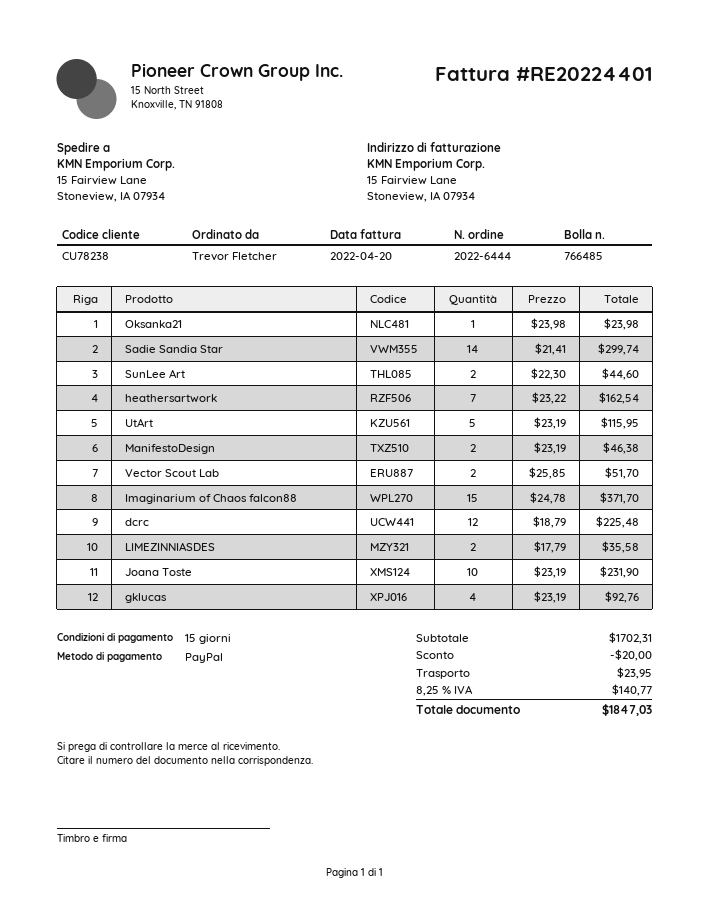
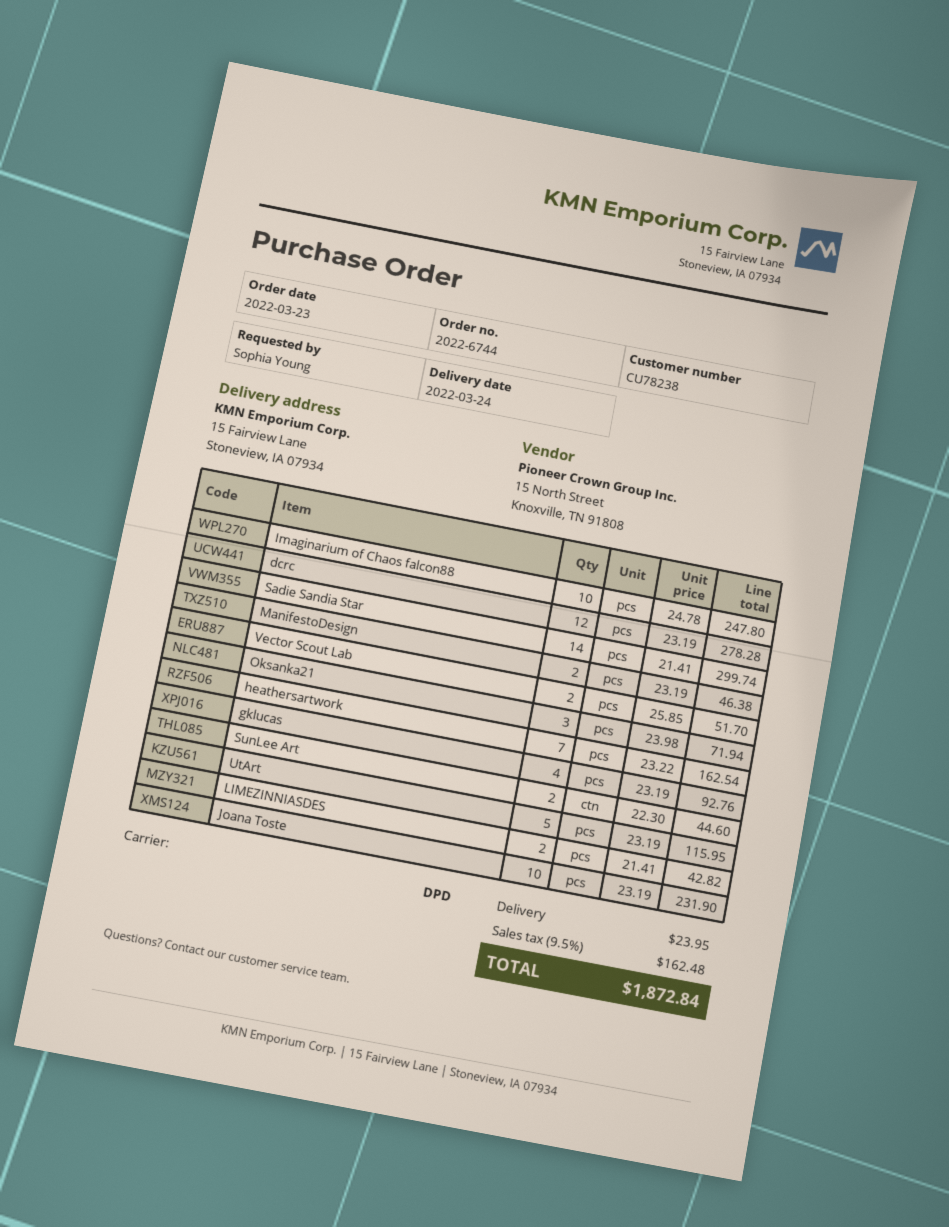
order number: 2022-6444 -> 2022-6744
ordered by: Trevor Fletcher -> Sophia Young
Oksanka21: 1 x 23.98 = 23.98 -> 3 x 23.98 = 71.94
Imaginarium of Chaos falcon88: 15 x 24.78 = 371.70 -> 10 x 24.78 = 247.80
dcrc: 12 x 18.79 = 225.48 -> 12 x 23.19 = 278.28
LIMEZINNIASDES: 2 x 17.79 = 35.58 -> 2 x 21.41 = 42.82
discount: 20.00 -> none
tax: 8.25% = 140.77 -> 9.5% = 162.48
total: 1847.03 -> 1872.84

